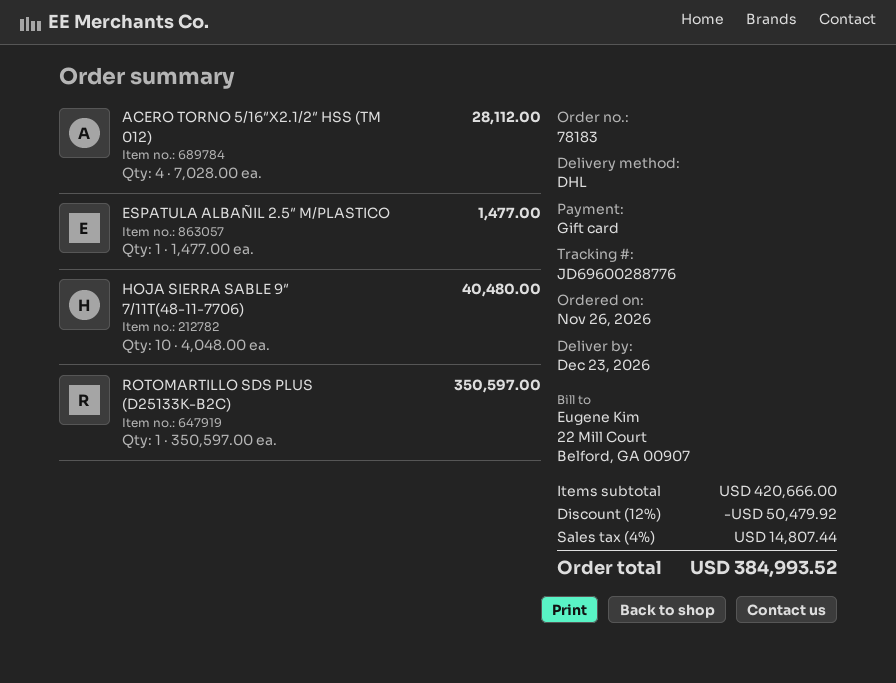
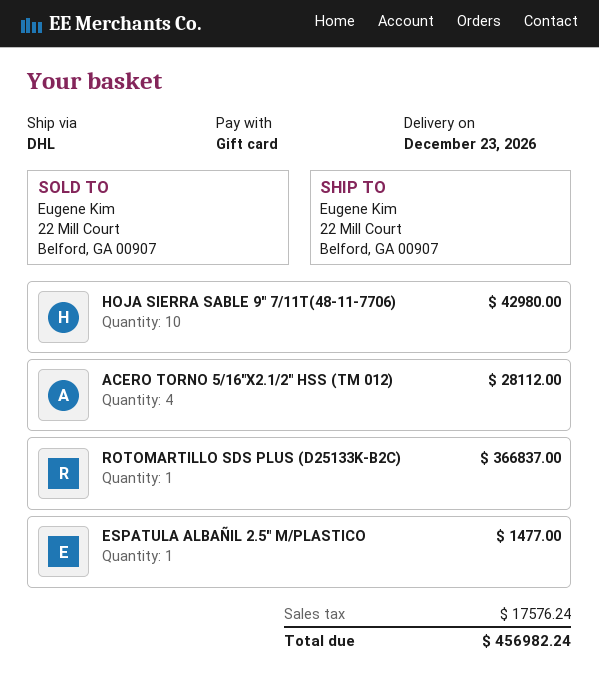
HOJA SIERRA SABLE 9″ 7/11T(48-11-7706): 10 for 40480.00 -> 10 for 42980.00
ROTOMARTILLO SDS PLUS (D25133K-B2C): 1 for 350597.00 -> 1 for 366837.00
discount: 12% = 50479.92 -> none
tax: 14807.44 -> 17576.24
total: 384993.52 -> 456982.24

